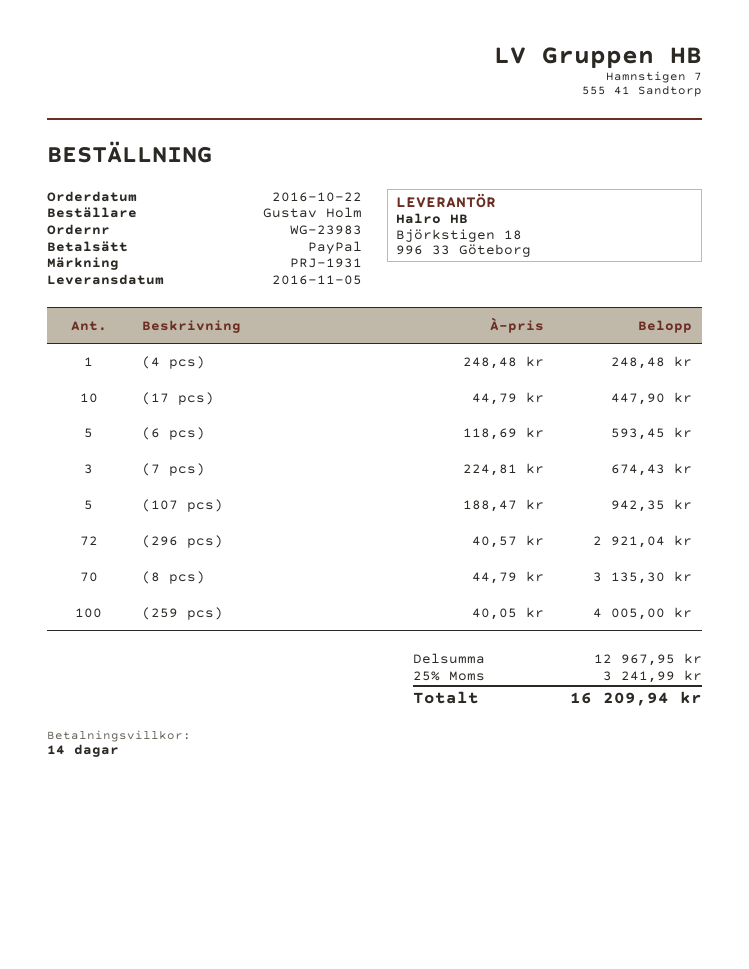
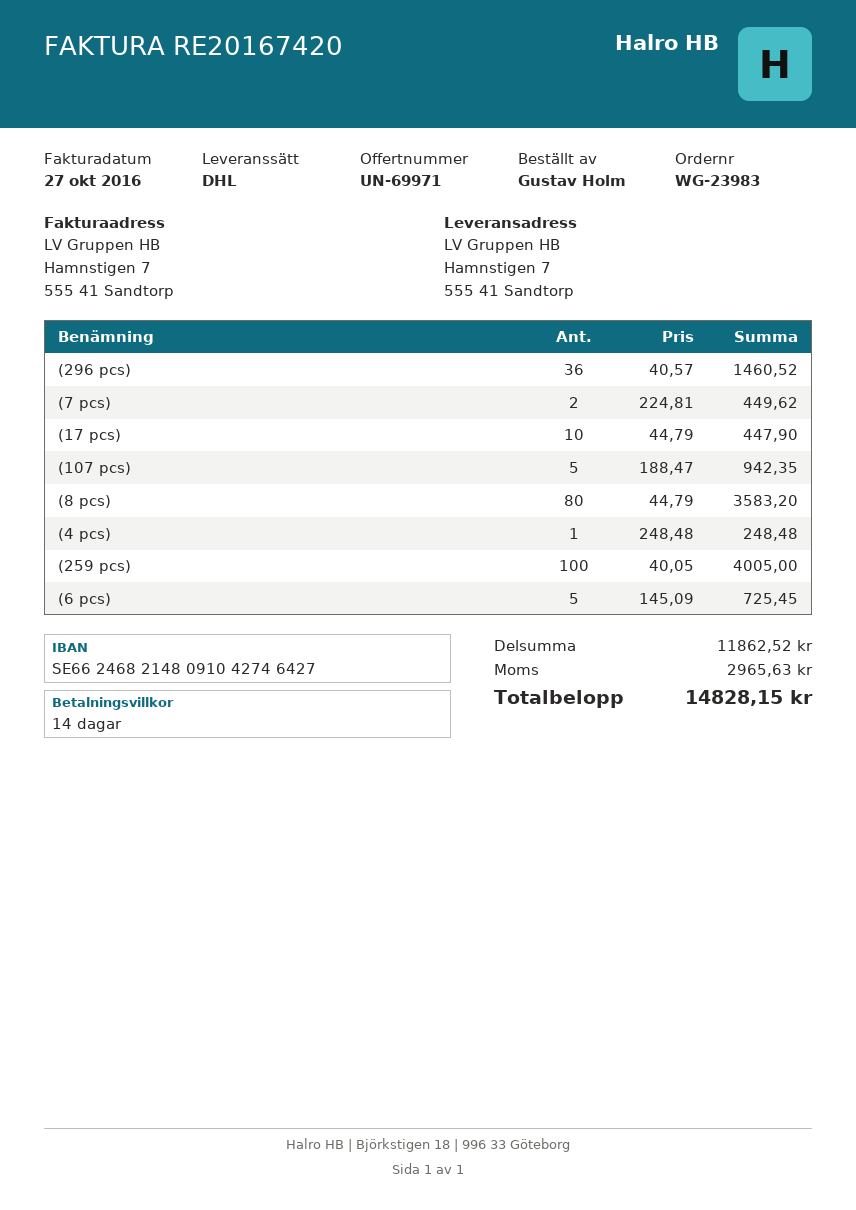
(6 pcs): 5 x 118.69 = 593.45 -> 5 x 145.09 = 725.45
(7 pcs): 3 x 224.81 = 674.43 -> 2 x 224.81 = 449.62
(296 pcs): 72 x 40.57 = 2921.04 -> 36 x 40.57 = 1460.52
(8 pcs): 70 x 44.79 = 3135.30 -> 80 x 44.79 = 3583.20
subtotal: 12967.95 -> 11862.52
tax: 3241.99 -> 2965.63
total: 16209.94 -> 14828.15

